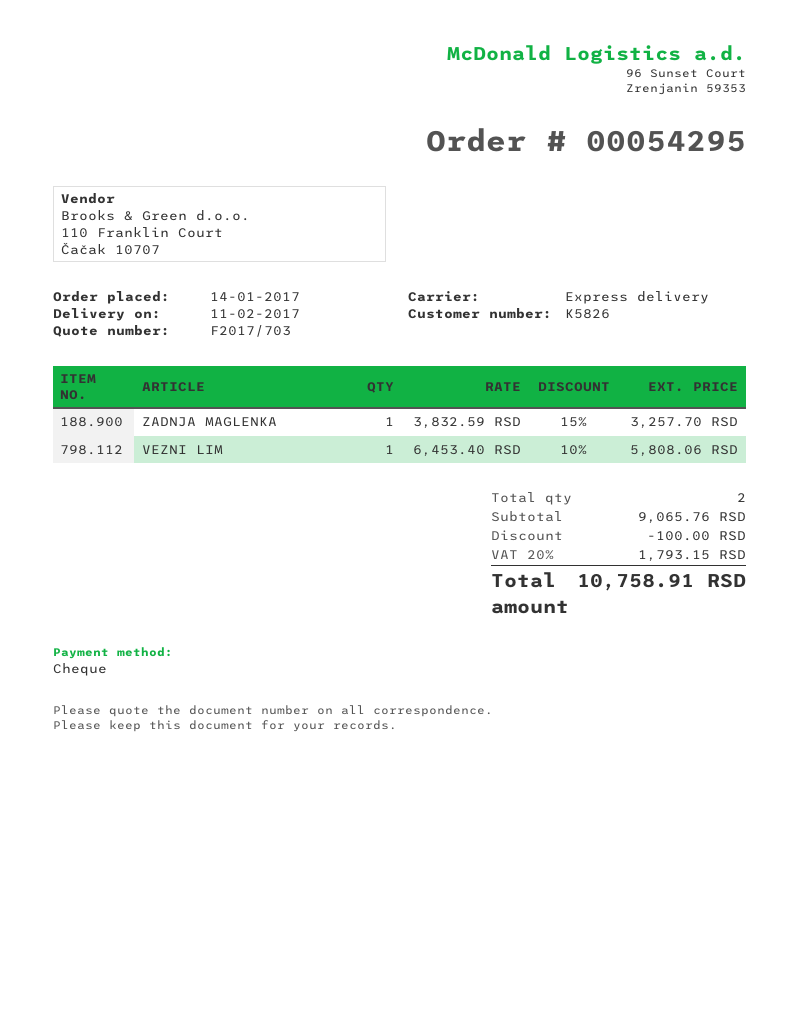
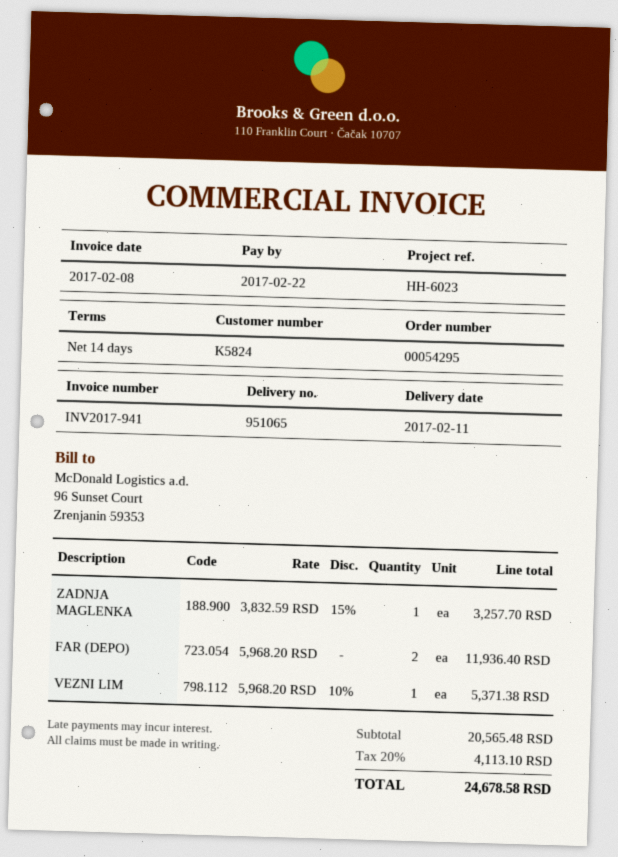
customer number: K5826 -> K5824
VEZNI LIM: 1 x 6453.40 - 10% = 5808.06 -> 1 x 5968.20 - 10% = 5371.38
FAR (DEPO): none -> 2 x 5968.20 = 11936.40
subtotal: 9065.76 -> 20565.48
discount: 100.00 -> none
tax: 20% = 1793.15 -> 20% = 4113.10
total: 10758.91 -> 24678.58

